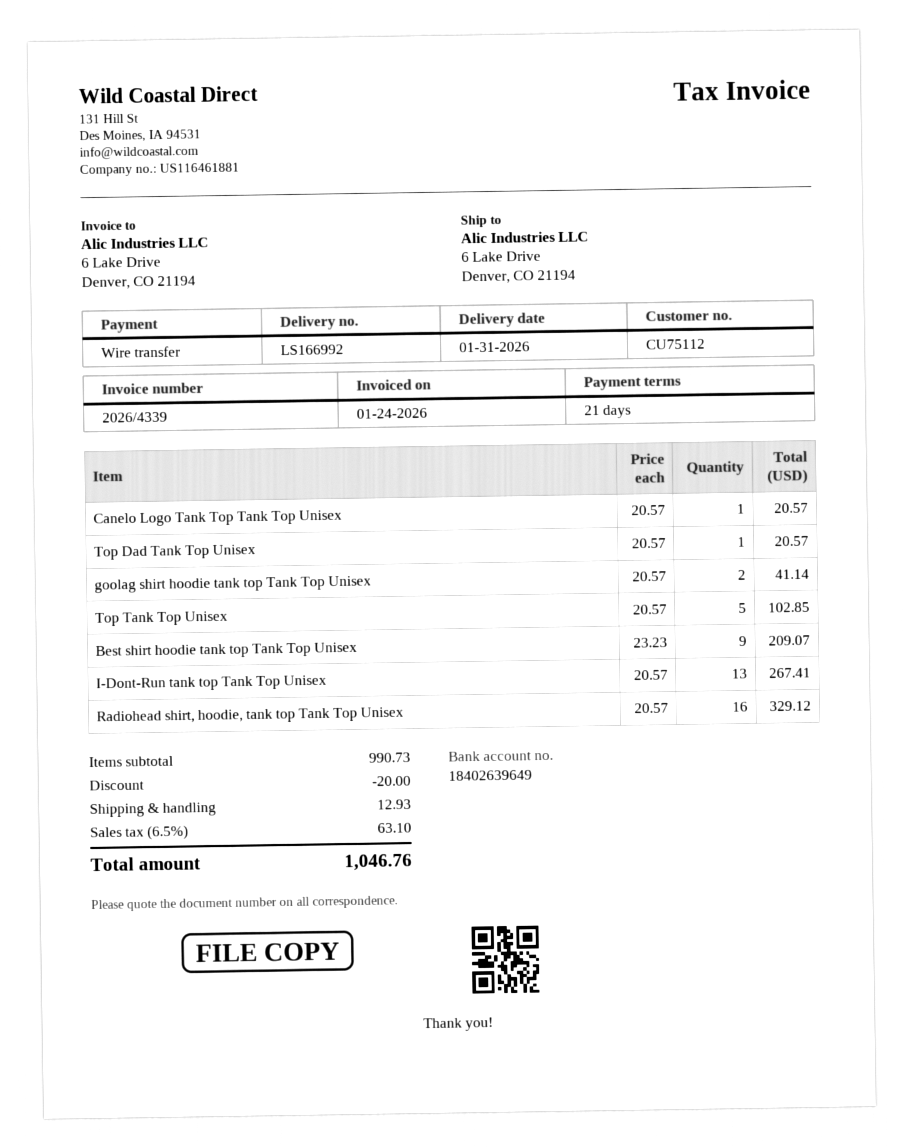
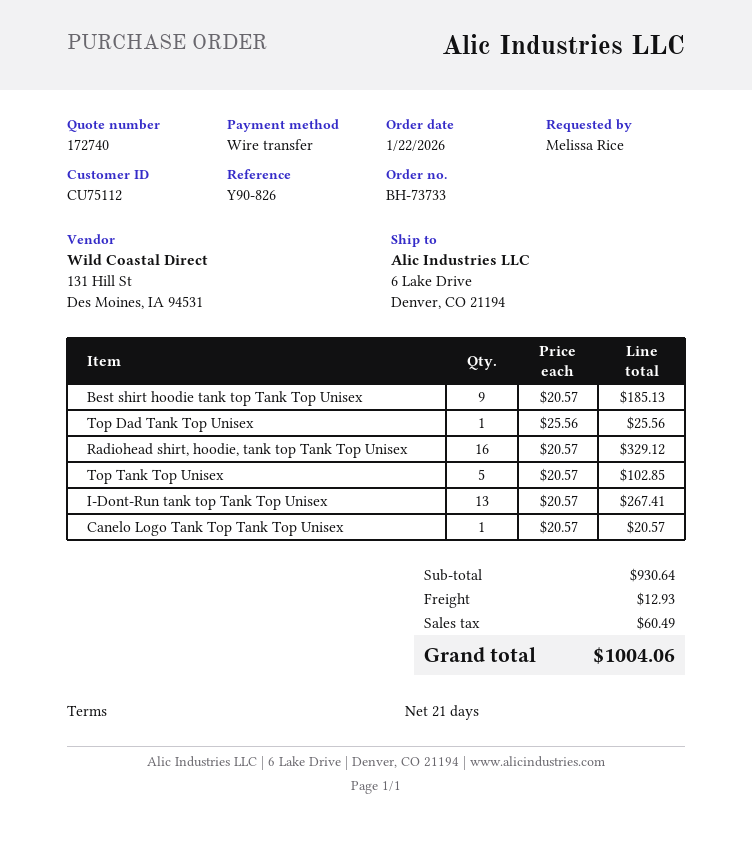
Top Dad Tank Top Unisex: 1 x 20.57 = 20.57 -> 1 x 25.56 = 25.56
goolag shirt hoodie tank top Tank Top Unisex: 2 x 20.57 = 41.14 -> none
Best shirt hoodie tank top Tank Top Unisex: 9 x 23.23 = 209.07 -> 9 x 20.57 = 185.13
subtotal: 990.73 -> 930.64
discount: 20.00 -> none
tax: 63.10 -> 60.49
total: 1046.76 -> 1004.06

